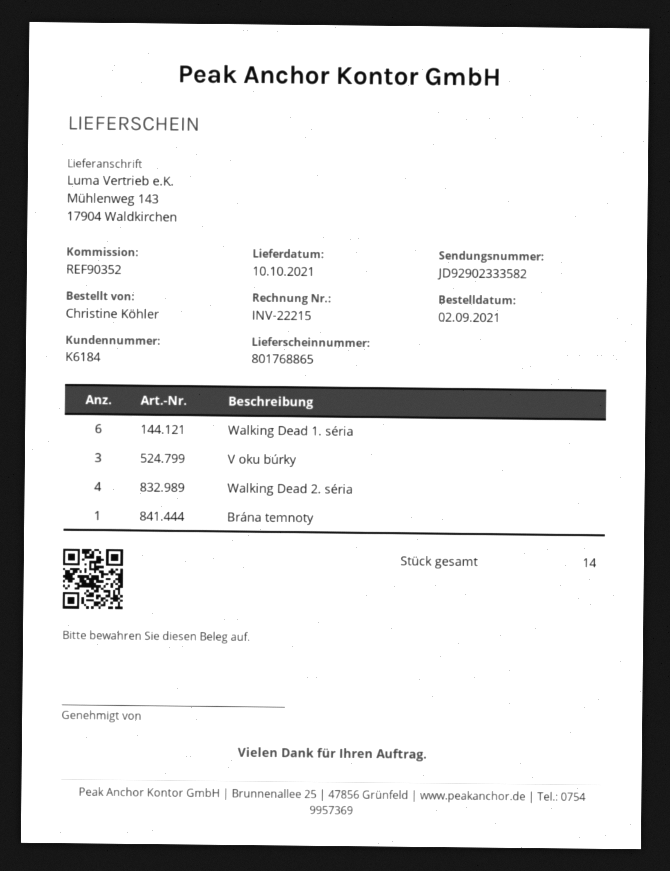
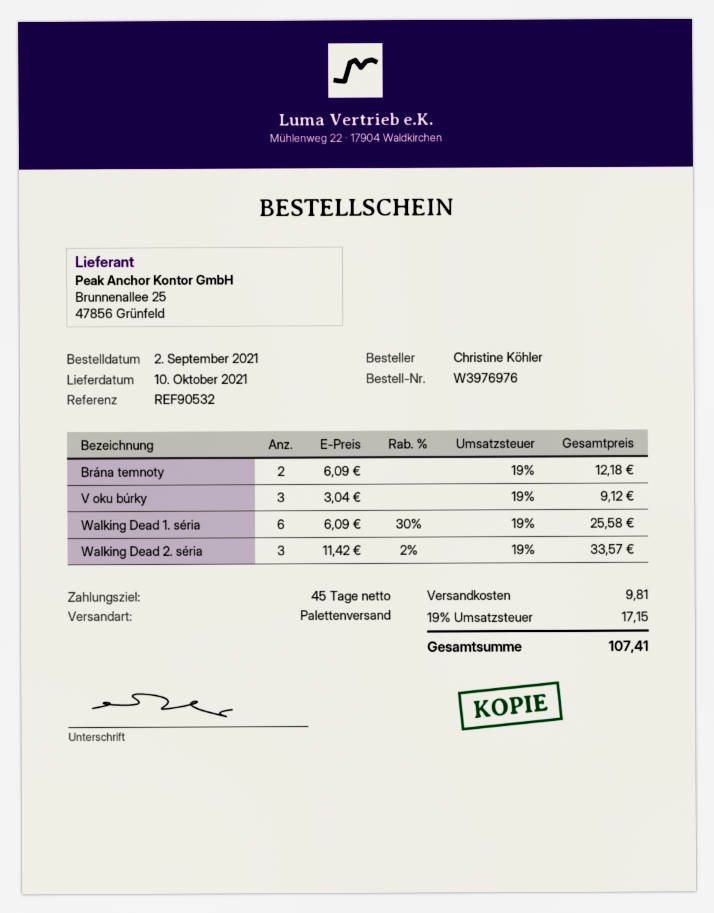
reference: REF90352 -> REF90532
Walking Dead 2. séria: 4 -> 3
Brána temnoty: 1 -> 2

